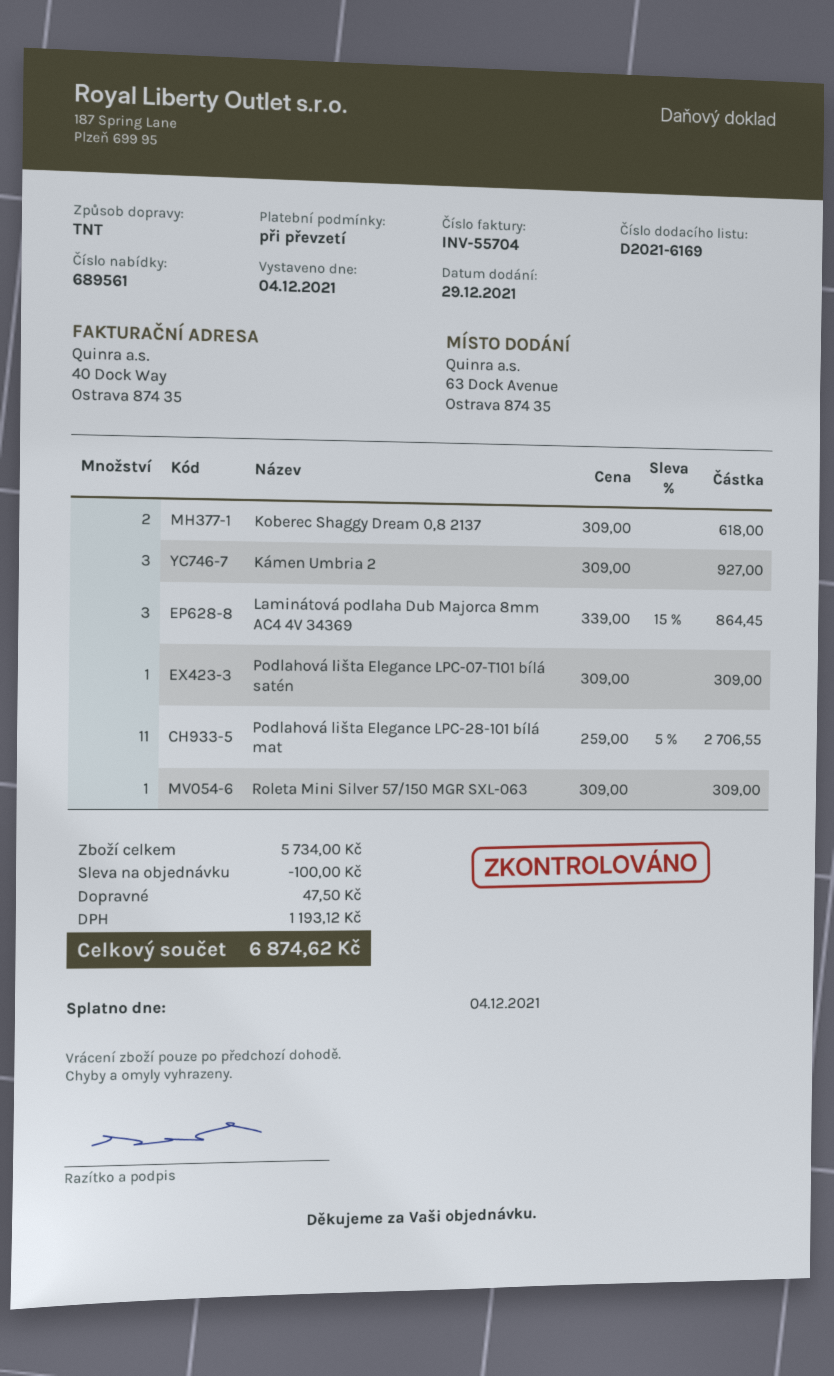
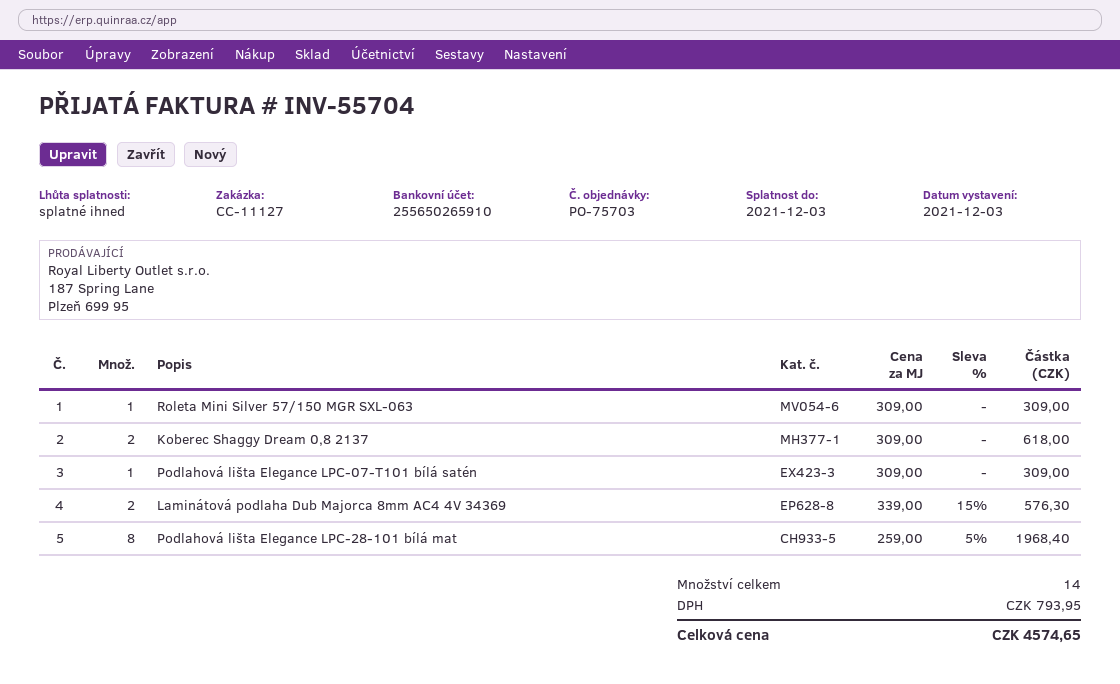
invoice date: 2021-12-04 -> 2021-12-03
due date: 2021-12-04 -> 2021-12-03
Kámen Umbria 2: 3 x 309.00 = 927.00 -> none
Laminátová podlaha Dub Majorca 8mm AC4 4V 34369: 3 x 339.00 - 15% = 864.45 -> 2 x 339.00 - 15% = 576.30
Podlahová lišta Elegance LPC-28-101 bílá mat: 11 x 259.00 - 5% = 2706.55 -> 8 x 259.00 - 5% = 1968.40
discount: 100.00 -> none
shipping: 47.50 -> none
tax: 1193.12 -> 793.95
total: 6874.62 -> 4574.65

